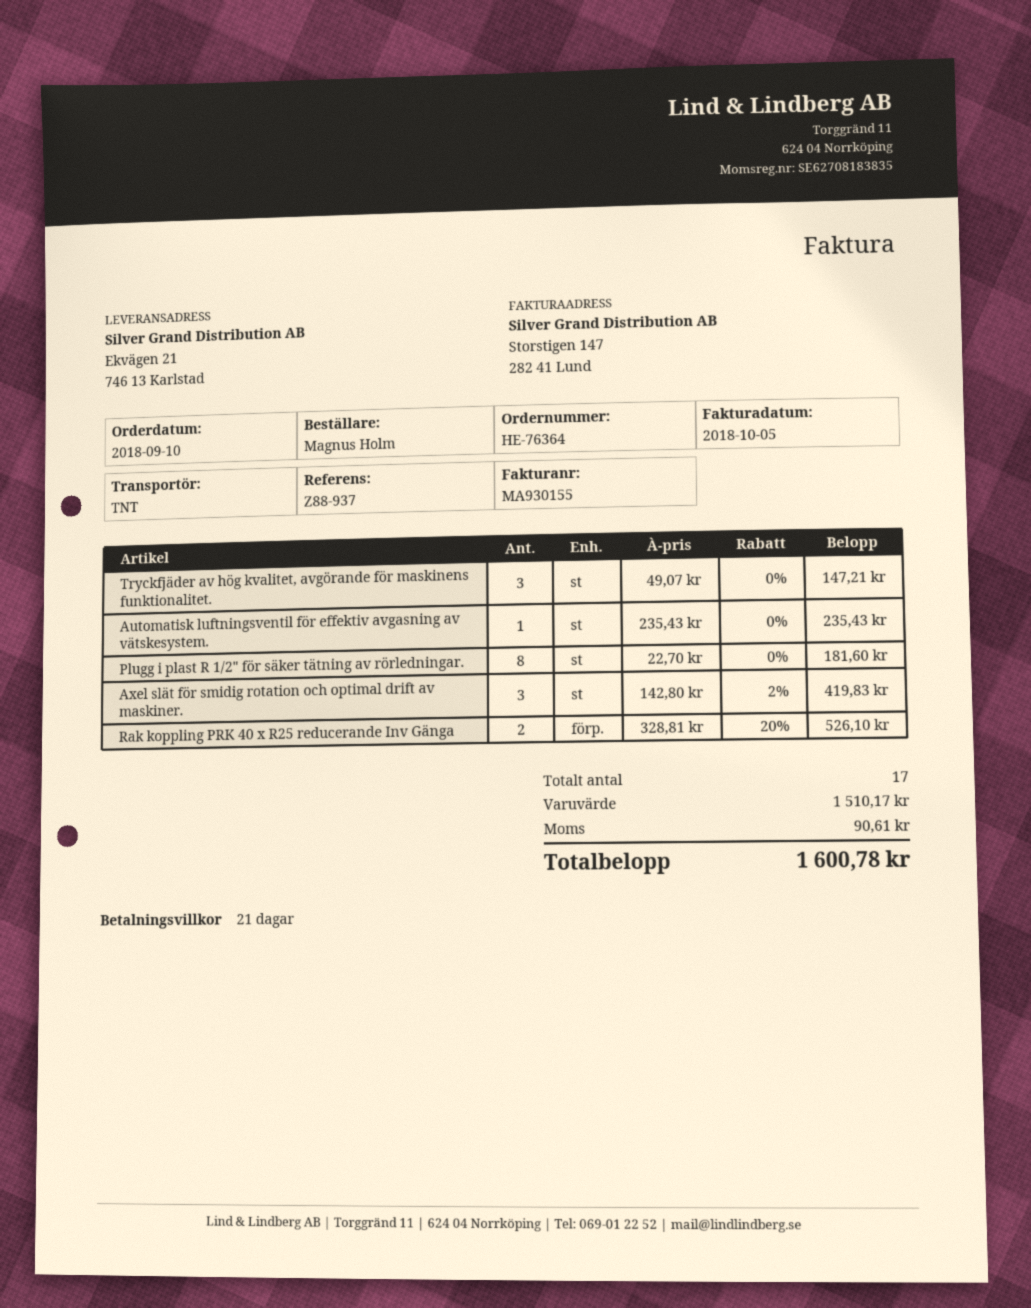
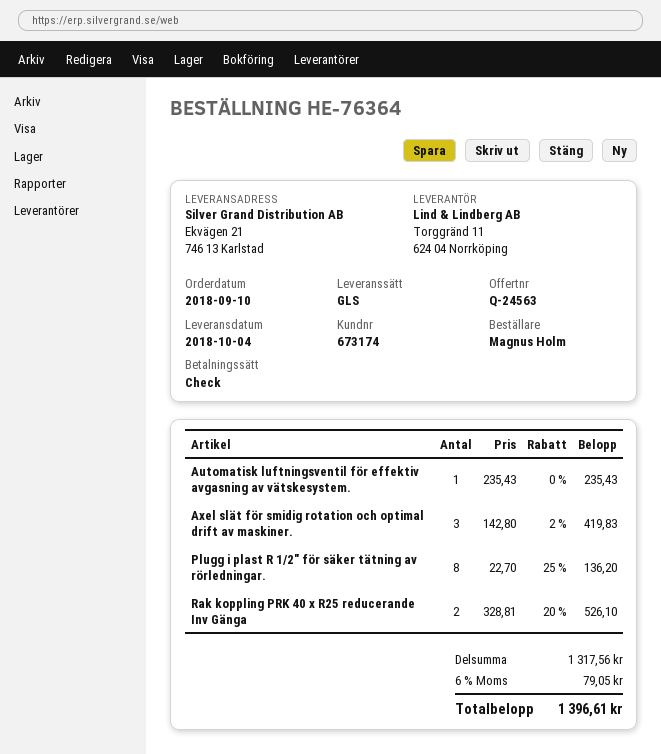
shipping method: TNT -> GLS
Tryckfjäder av hög kvalitet, avgörande för maskinens funktionalitet.: 3 x 49.07 = 147.21 -> none
Plugg i plast R 1/2" för säker tätning av rörledningar.: 8 x 22.70 = 181.60 -> 8 x 22.70 - 25% = 136.20
subtotal: 1510.17 -> 1317.56
tax: 90.61 -> 79.05
total: 1600.78 -> 1396.61

